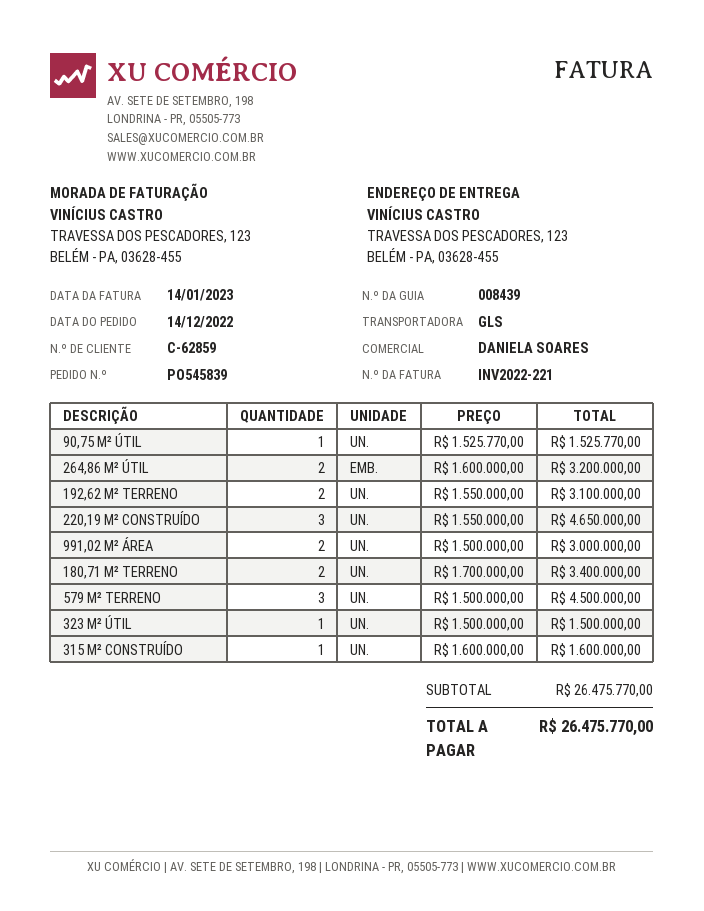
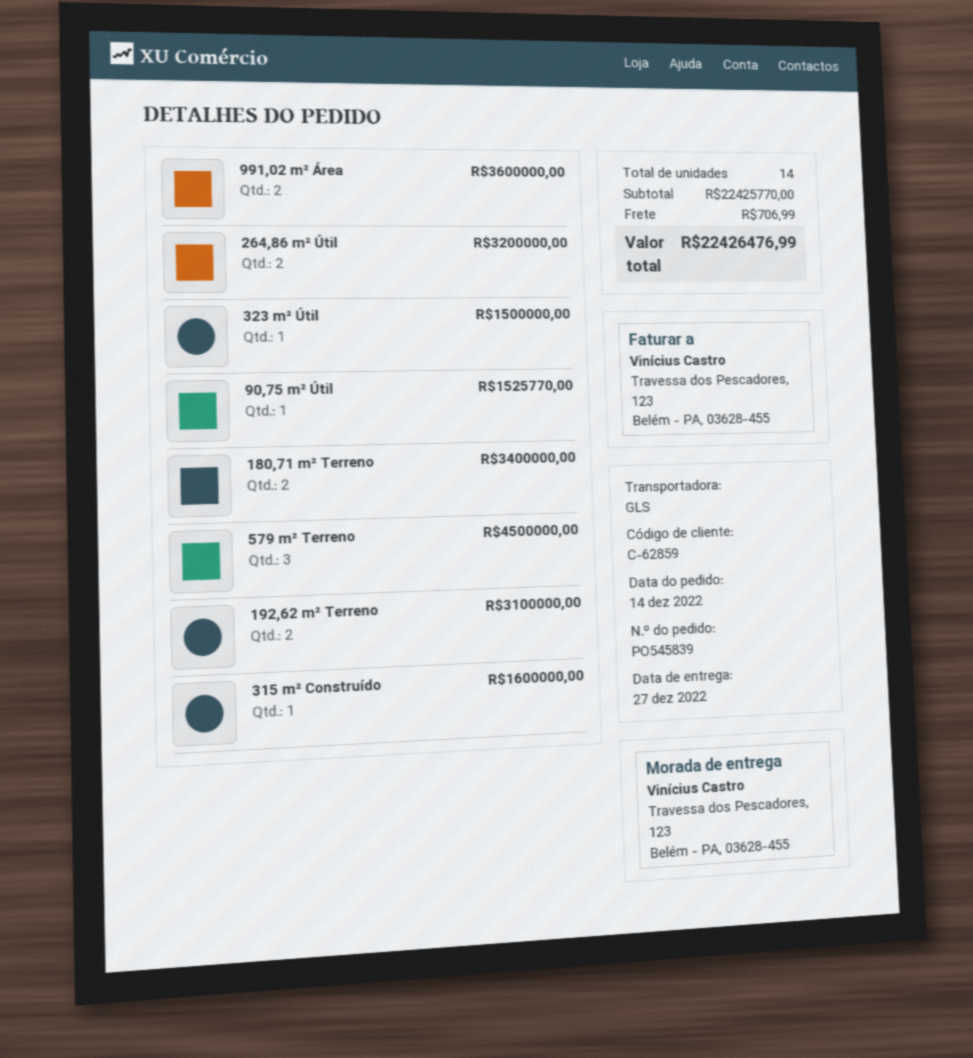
220,19 M² CONSTRUÍDO: 3 for 4650000.00 -> none
991,02 M² ÁREA: 2 for 3000000.00 -> 2 for 3600000.00
subtotal: 26475770.00 -> 22425770.00
shipping: none -> 706.99
total: 26475770.00 -> 22426476.99

